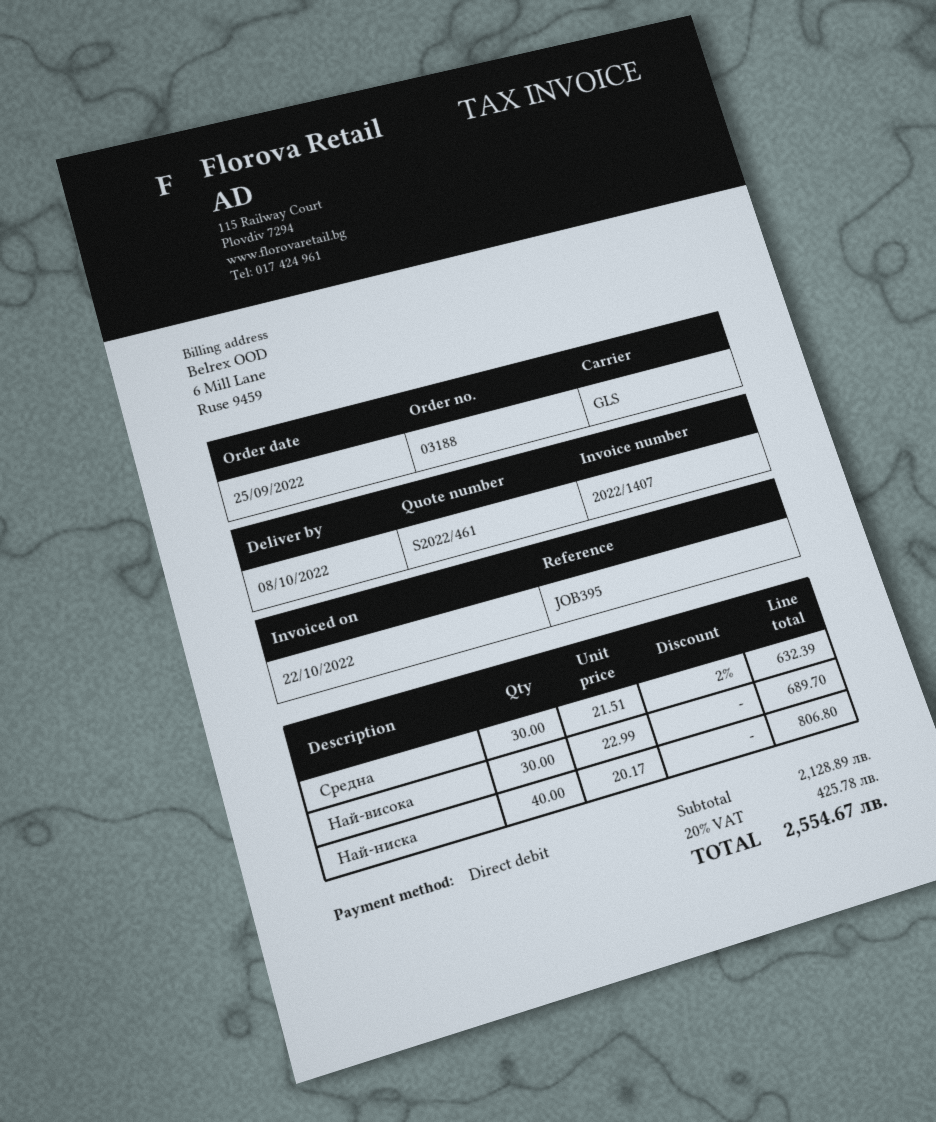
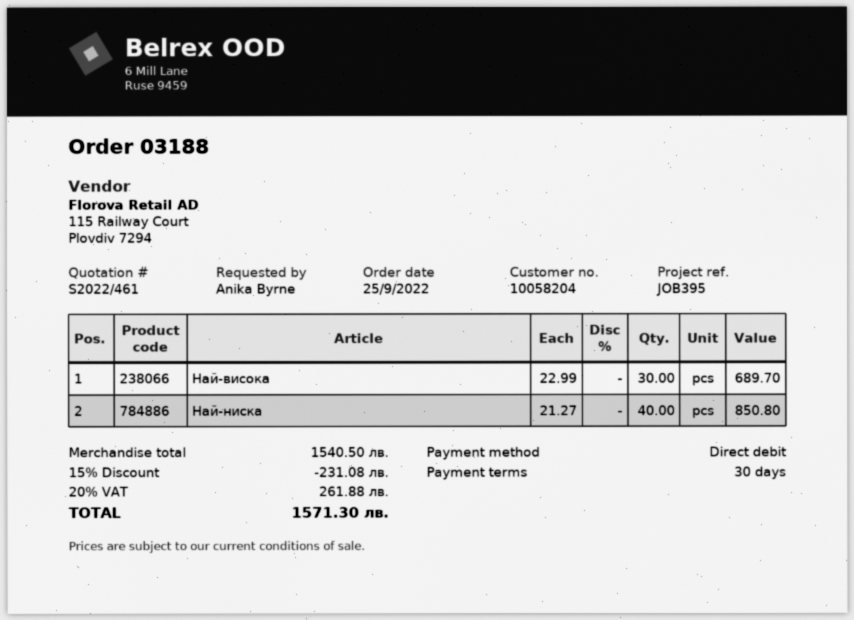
Средна: 30 x 21.51 - 2% = 632.39 -> none
Най-ниска: 40 x 20.17 = 806.80 -> 40 x 21.27 = 850.80
subtotal: 2128.89 -> 1540.50
discount: none -> 15% = 231.08
tax: 20% = 425.78 -> 20% = 261.88
total: 2554.67 -> 1571.30

